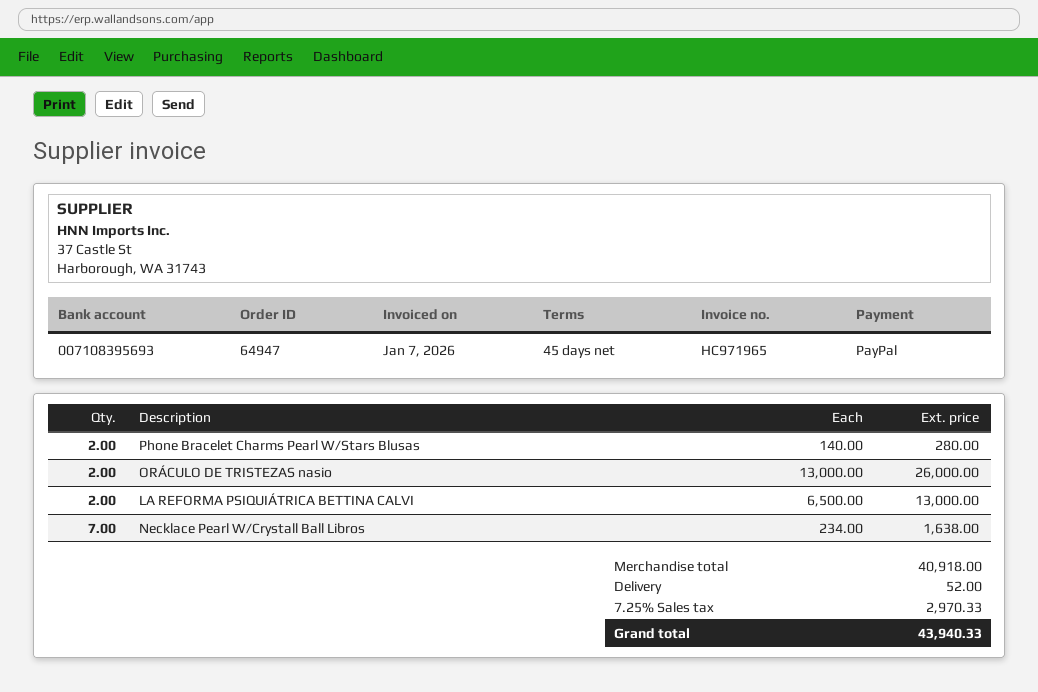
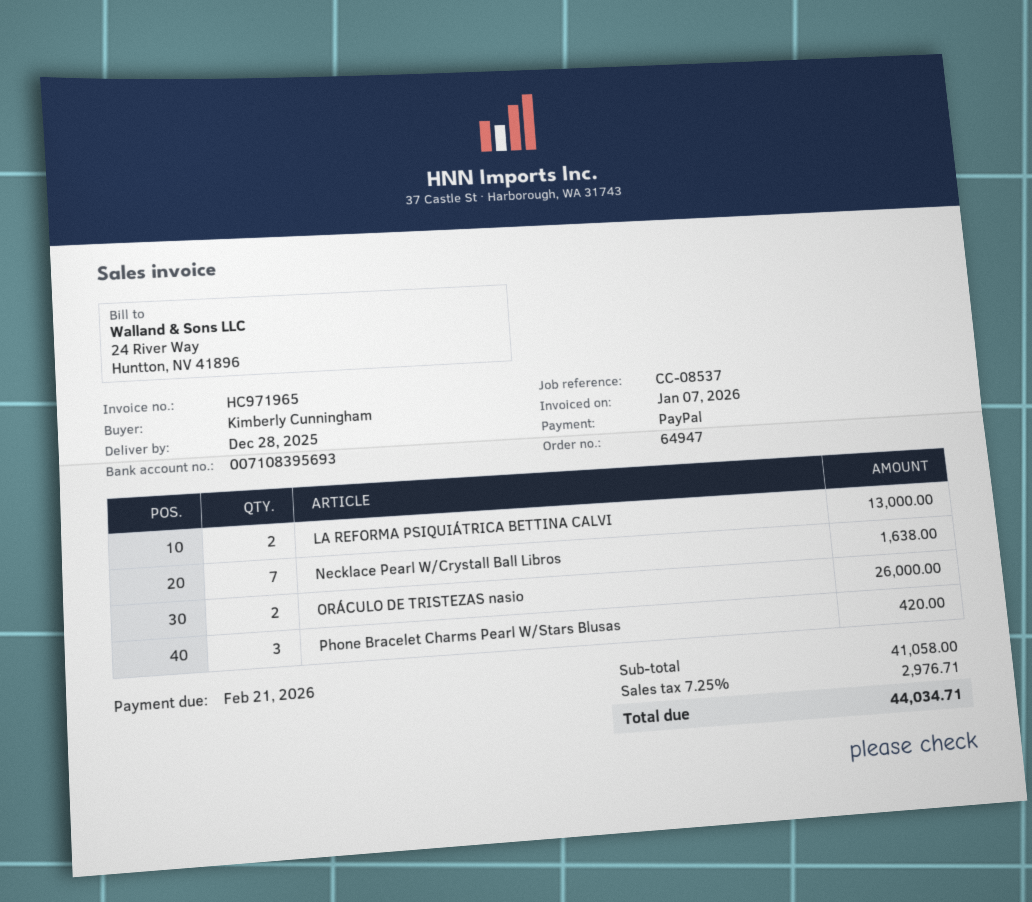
Phone Bracelet Charms Pearl W/Stars Blusas: 2 for 280.00 -> 3 for 420.00
subtotal: 40918.00 -> 41058.00
shipping: 52.00 -> none
tax: 7.25% = 2970.33 -> 7.25% = 2976.71
total: 43940.33 -> 44034.71

